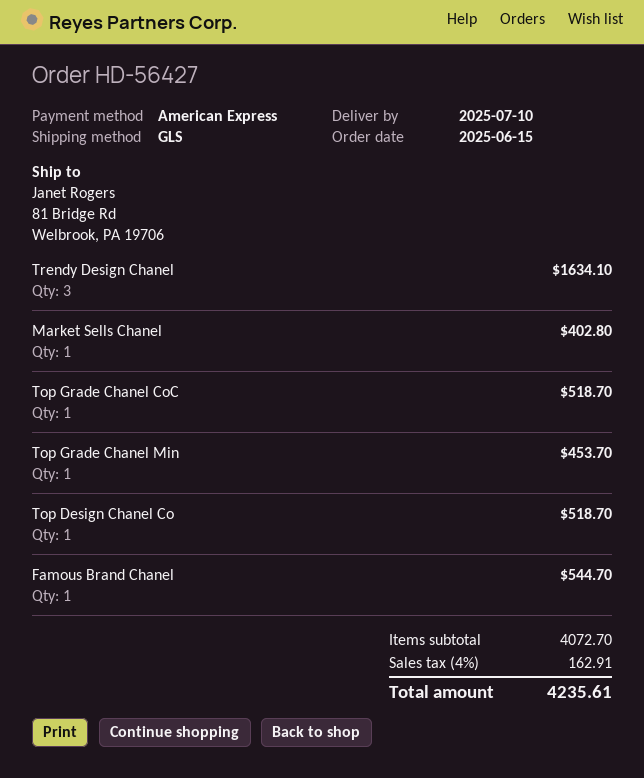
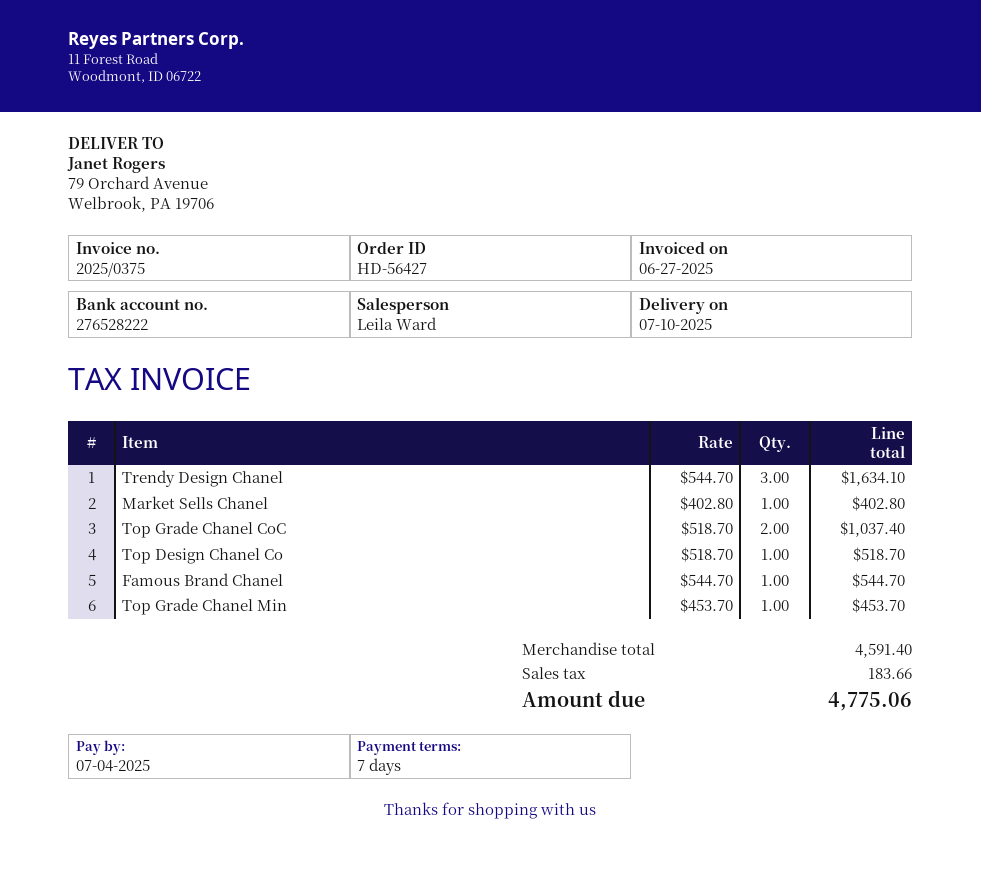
ship to: 81 Bridge Rd, Welbrook, PA 19706 -> 79 Orchard Avenue, Welbrook, PA 19706
Top Grade Chanel CoC: 1 for 518.70 -> 2 for 1037.40
subtotal: 4072.70 -> 4591.40
tax: 162.91 -> 183.66
total: 4235.61 -> 4775.06

